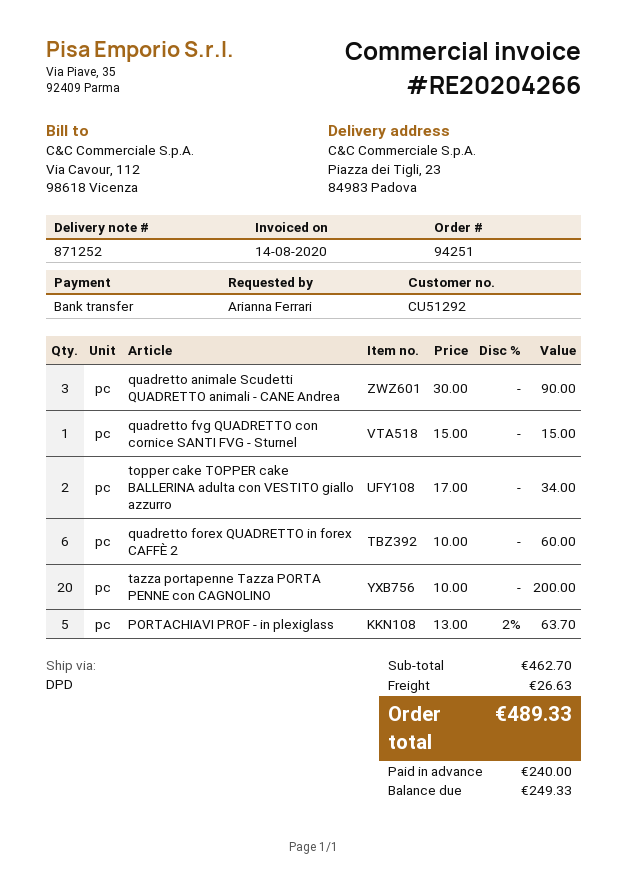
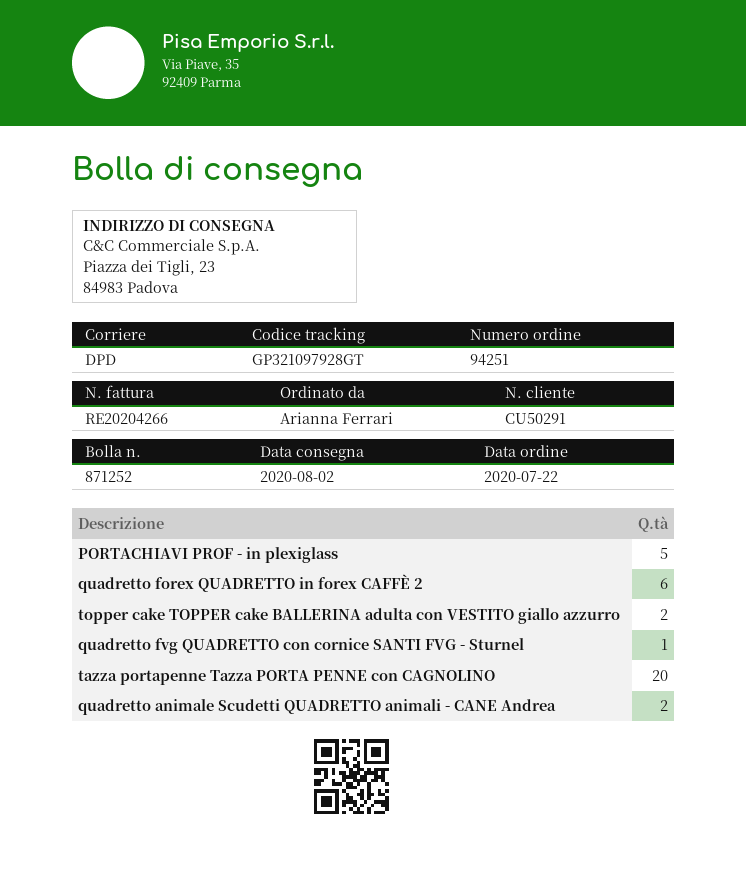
customer number: CU51292 -> CU50291
quadretto animale Scudetti QUADRETTO animali - CANE Andrea: 3 -> 2

